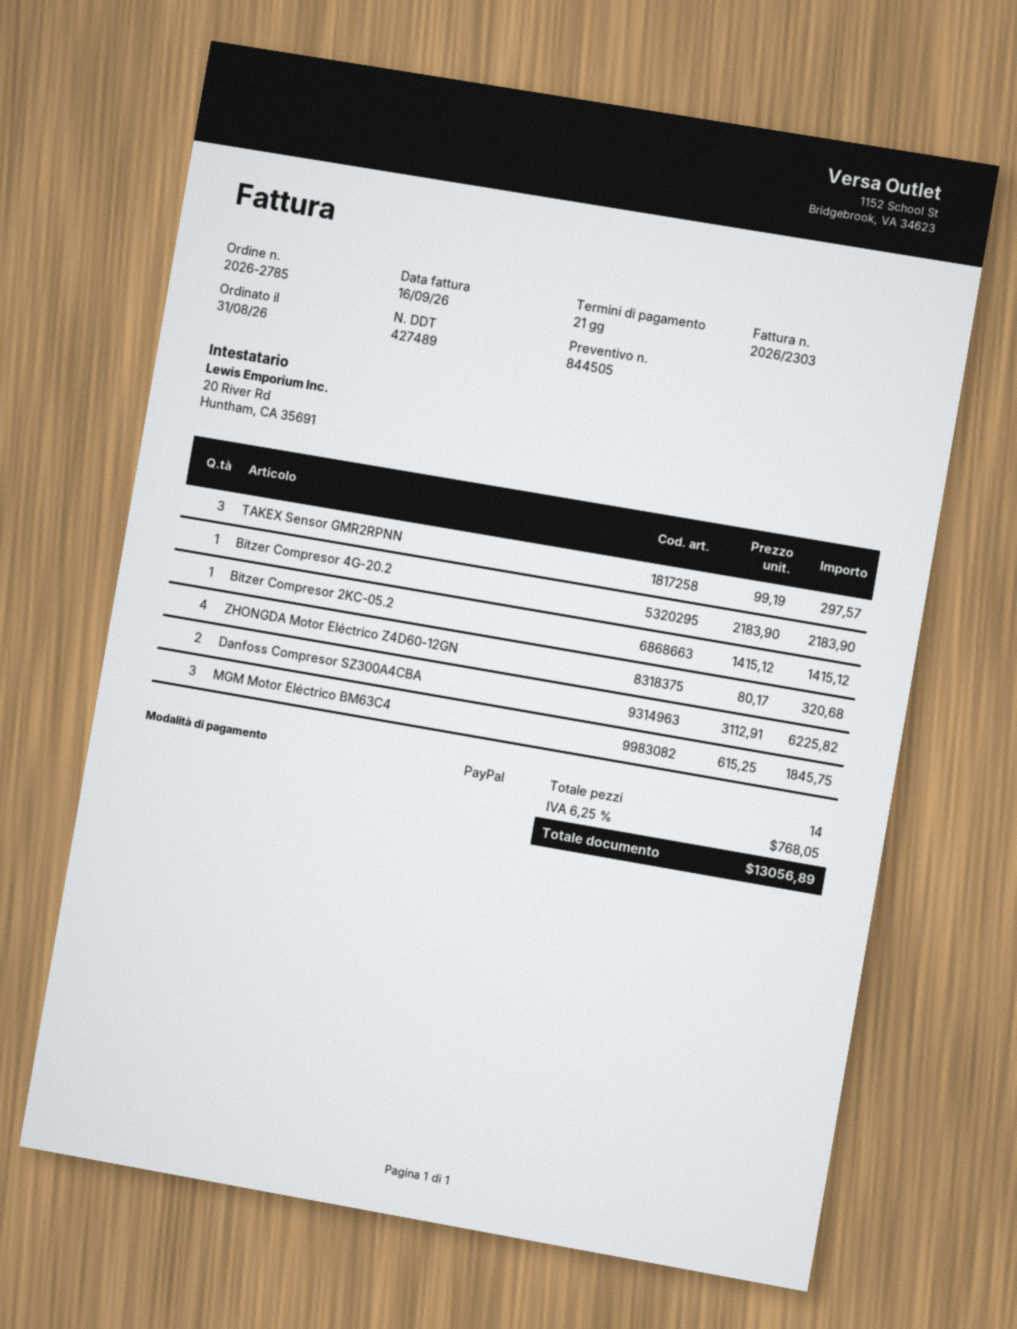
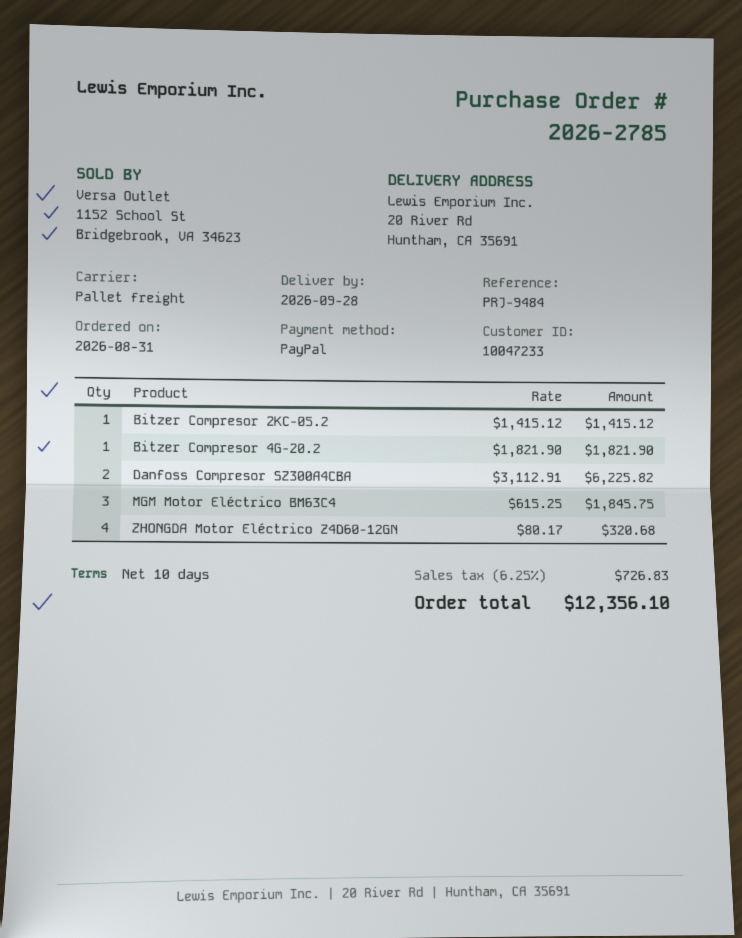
payment terms: 21 days -> 10 days
TAKEX Sensor GMR2RPNN: 3 x 99.19 = 297.57 -> none
Bitzer Compresor 4G-20.2: 1 x 2183.90 = 2183.90 -> 1 x 1821.90 = 1821.90
tax: 6.25% = 768.05 -> 6.25% = 726.83
total: 13056.89 -> 12356.10

